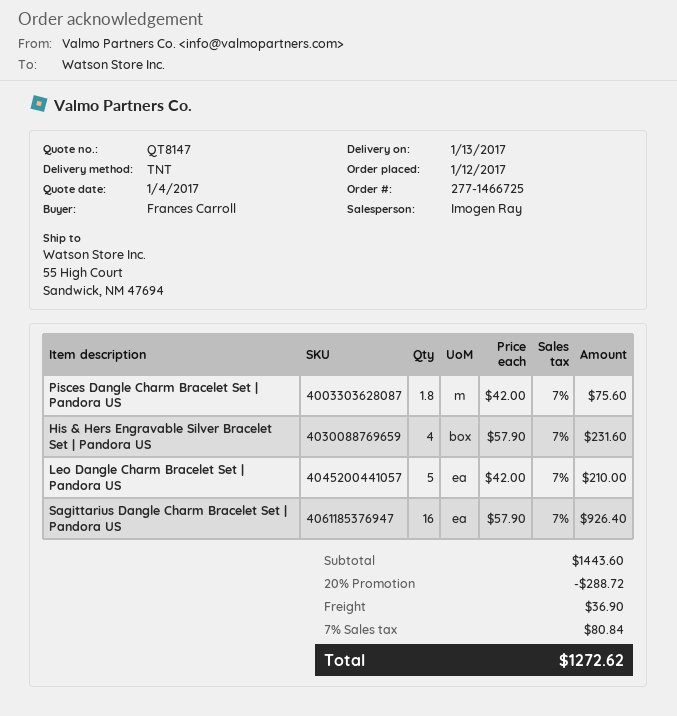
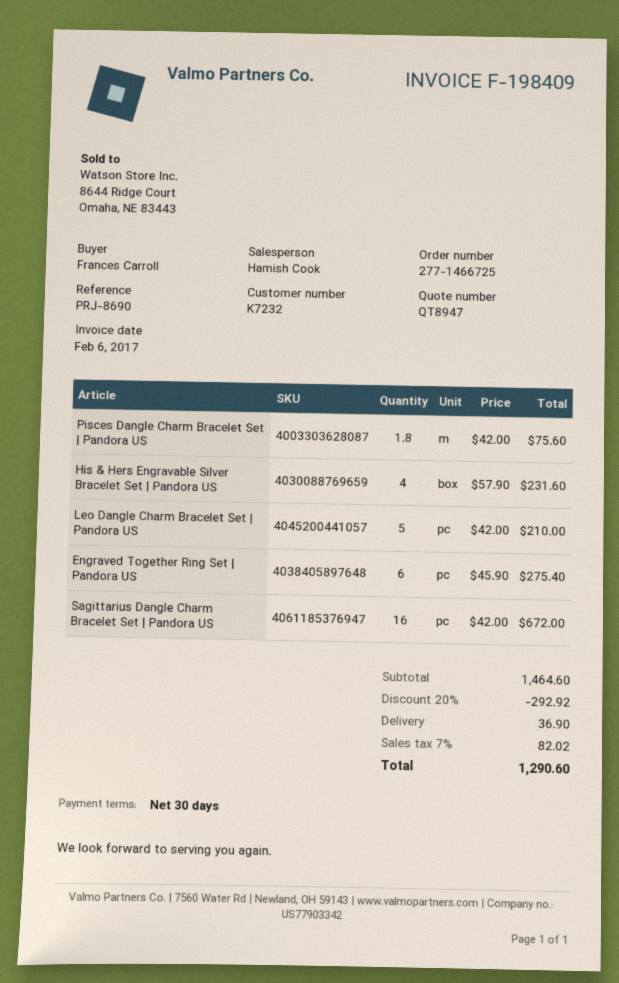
quote number: QT8147 -> QT8947
sales rep: Imogen Ray -> Hamish Cook
Sagittarius Dangle Charm Bracelet Set | Pandora US: 16 x 57.90 = 926.40 -> 16 x 42.00 = 672.00
Engraved Together Ring Set | Pandora US: none -> 6 x 45.90 = 275.40
subtotal: 1443.60 -> 1464.60
discount: 20% = 288.72 -> 20% = 292.92
tax: 7% = 80.84 -> 7% = 82.02
total: 1272.62 -> 1290.60

